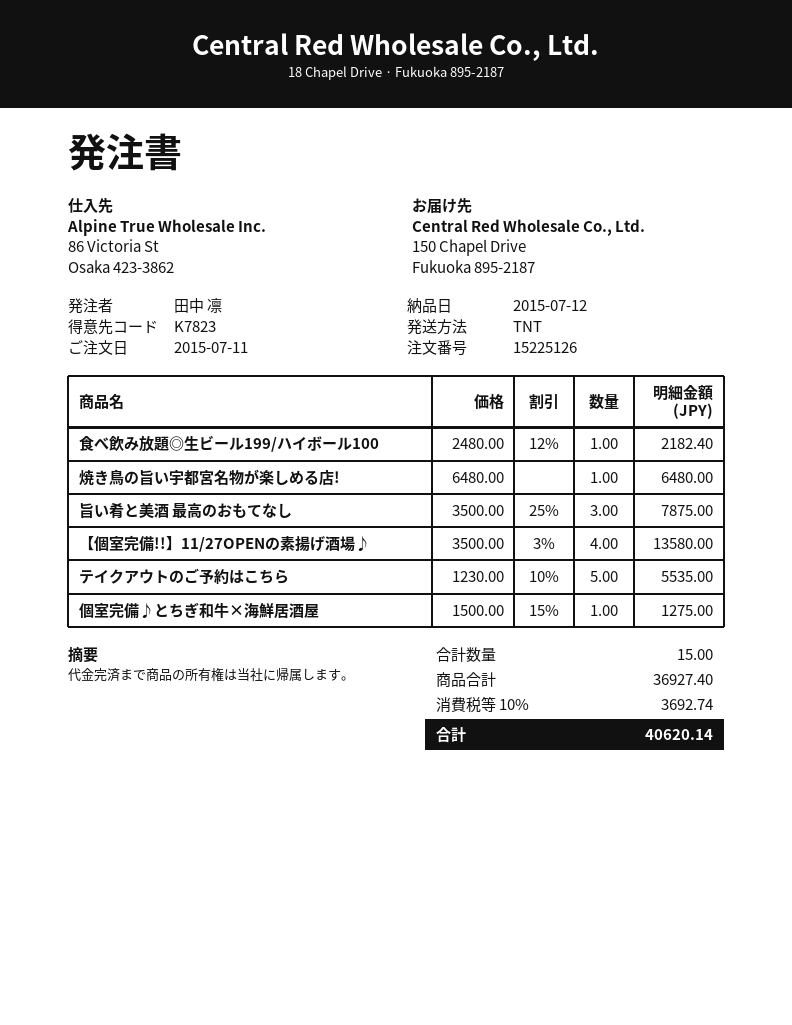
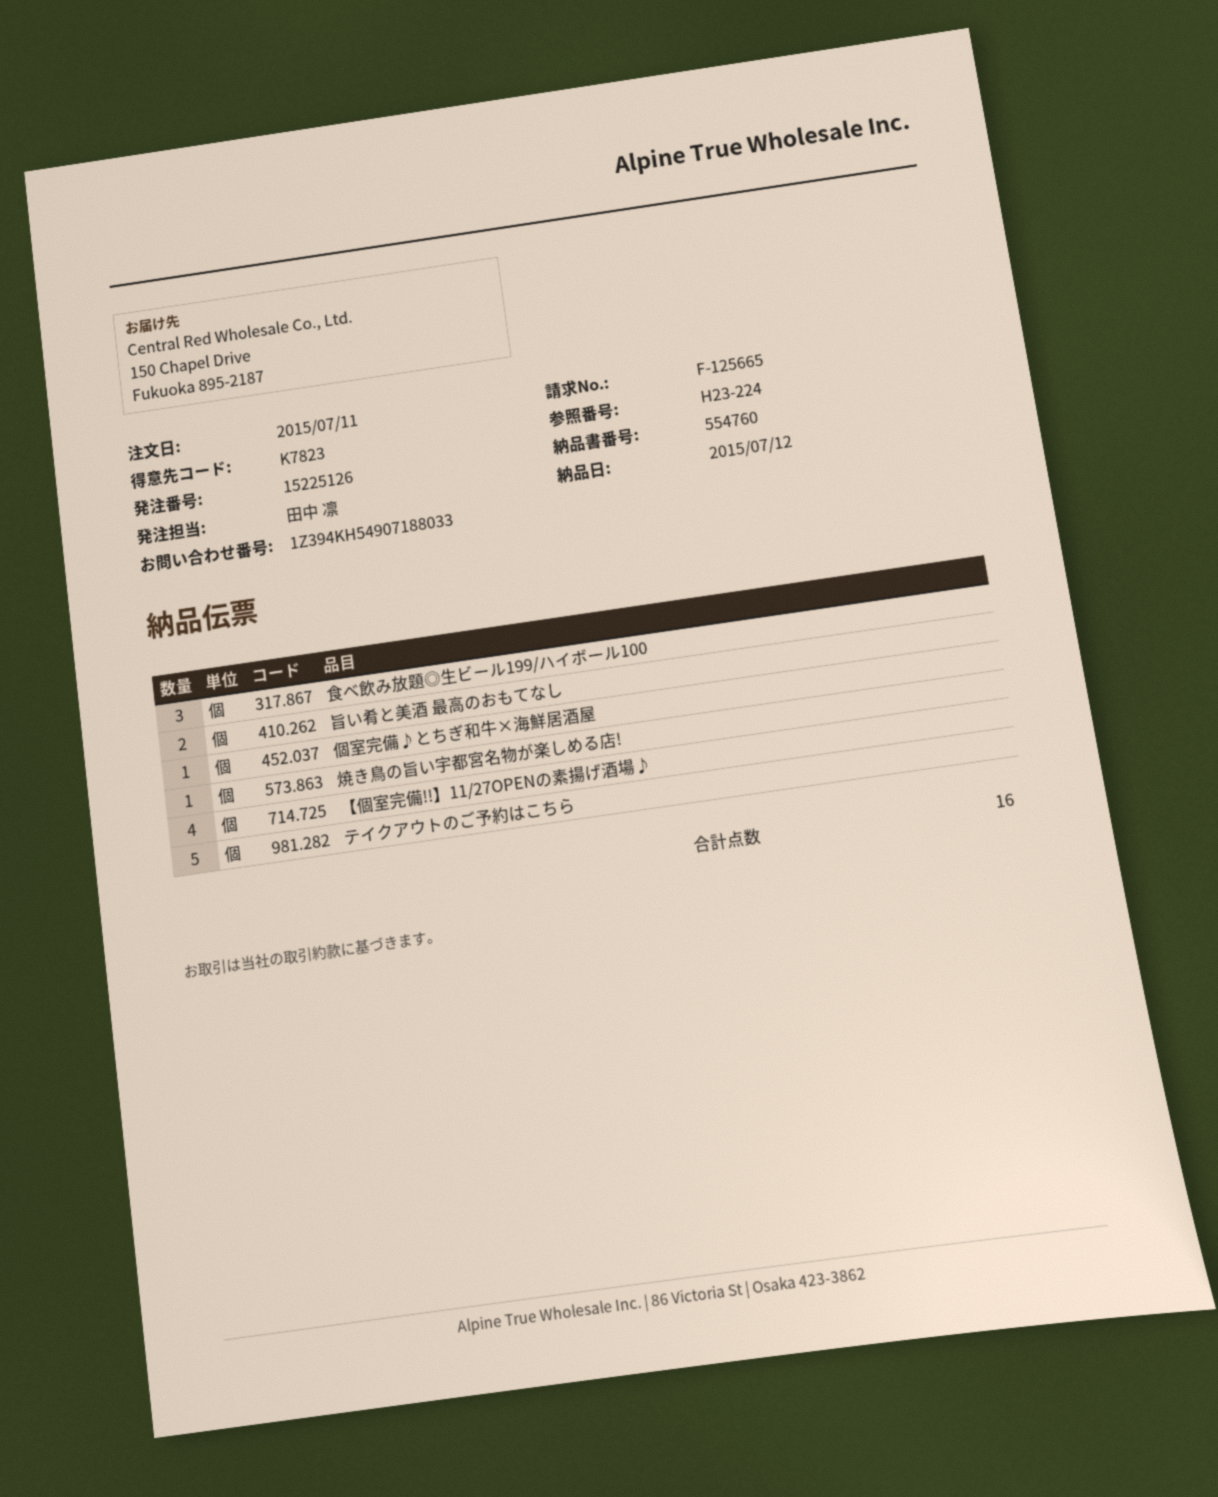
食べ飲み放題◎生ビール199/ハイボール100: 1 -> 3
旨い肴と美酒 最高のおもてなし: 3 -> 2
total quantity: 15 -> 16

